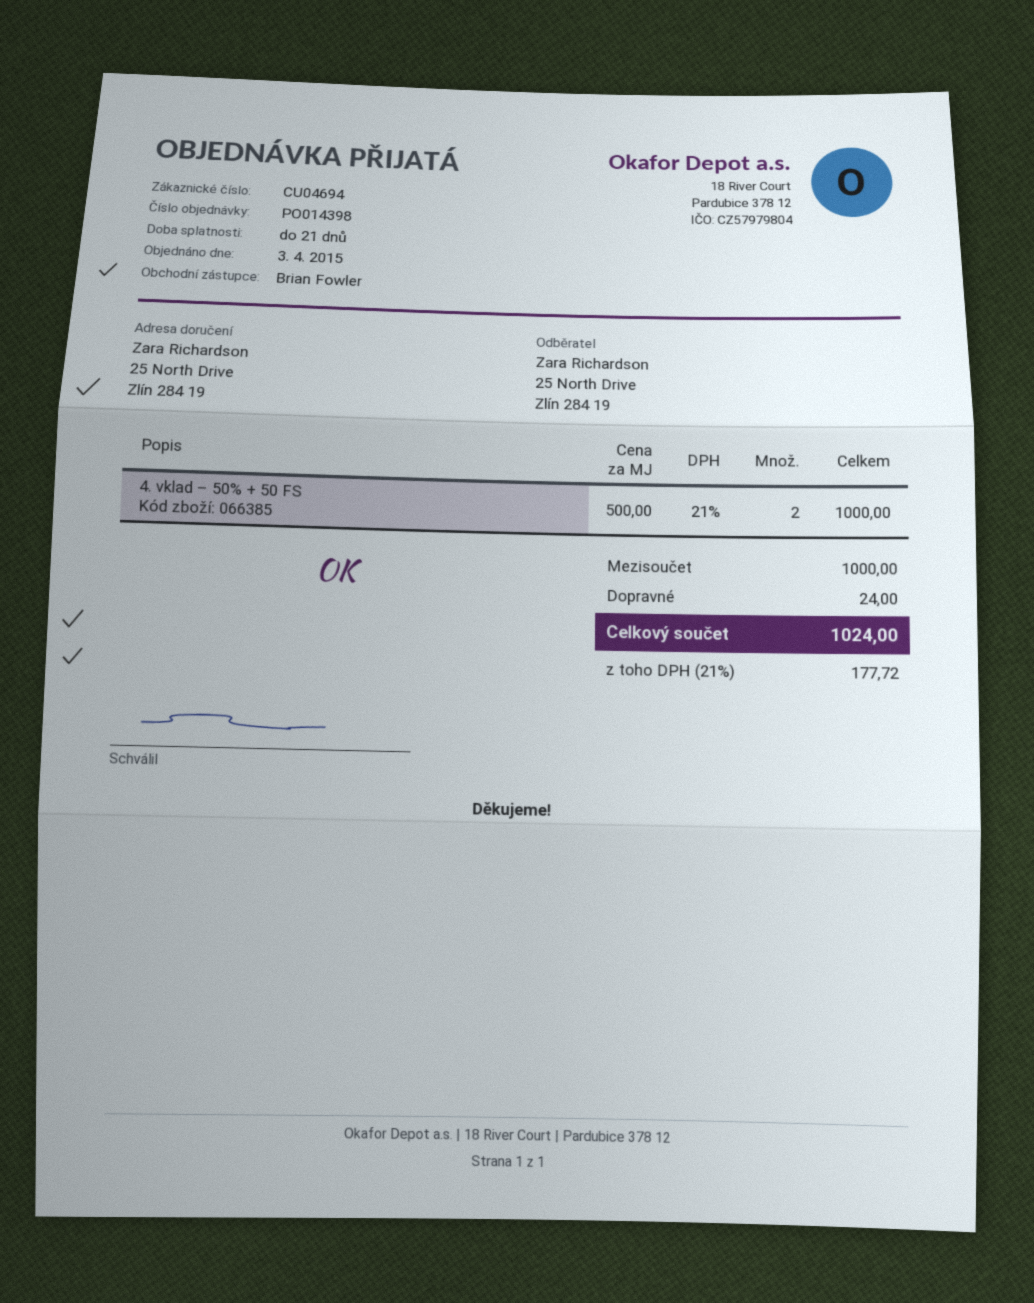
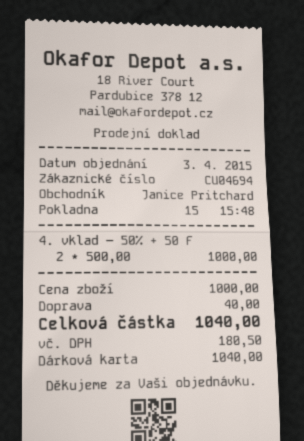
sales rep: Brian Fowler -> Janice Pritchard
shipping: 24.00 -> 40.00
tax: 177.72 -> 180.50
total: 1024.00 -> 1040.00

